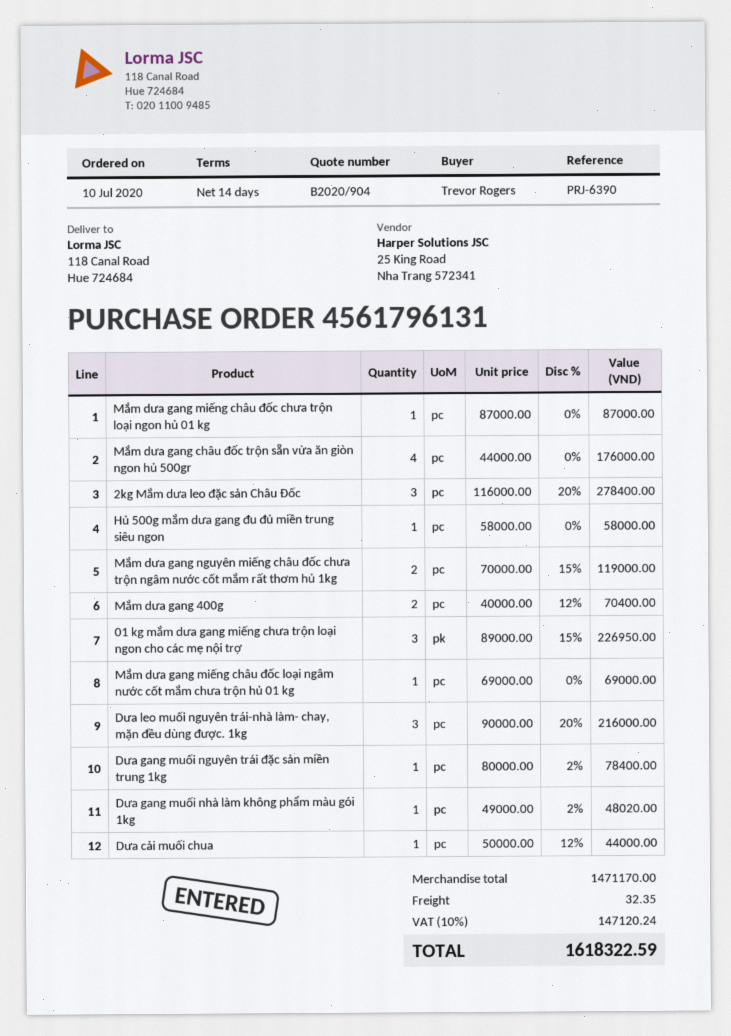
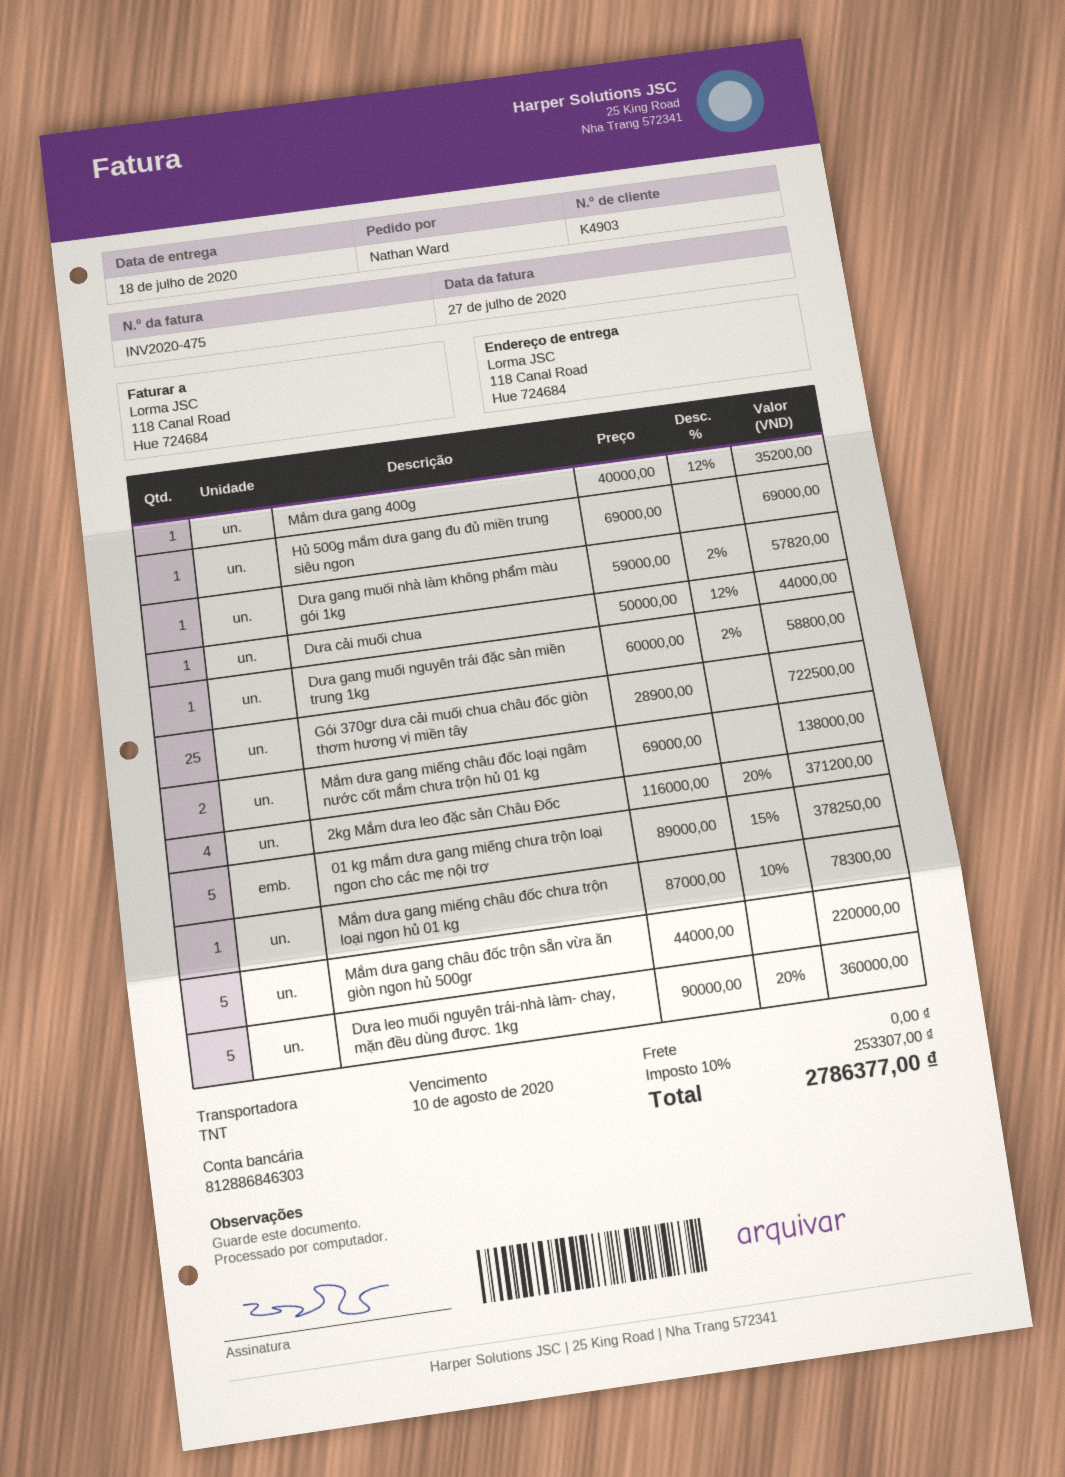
ordered by: Trevor Rogers -> Nathan Ward
Mắm dưa gang miếng châu đốc chưa trộn loại ngon hủ 01 kg: 1 x 87000.00 = 87000.00 -> 1 x 87000.00 - 10% = 78300.00
Mắm dưa gang châu đốc trộn sẵn vừa ăn giòn ngon hủ 500gr: 4 x 44000.00 = 176000.00 -> 5 x 44000.00 = 220000.00
2kg Mắm dưa leo đặc sản Châu Đốc: 3 x 116000.00 - 20% = 278400.00 -> 4 x 116000.00 - 20% = 371200.00
Hủ 500g mắm dưa gang đu đủ miền trung siêu ngon: 1 x 58000.00 = 58000.00 -> 1 x 69000.00 = 69000.00
Mắm dưa gang nguyên miếng châu đốc chưa trộn ngâm nước cốt mắm rất thơm hủ 1kg: 2 x 70000.00 - 15% = 119000.00 -> none
Mắm dưa gang 400g: 2 x 40000.00 - 12% = 70400.00 -> 1 x 40000.00 - 12% = 35200.00
01 kg mắm dưa gang miếng chưa trộn loại ngon cho các mẹ nội trợ: 3 x 89000.00 - 15% = 226950.00 -> 5 x 89000.00 - 15% = 378250.00
Mắm dưa gang miếng châu đốc loại ngâm nước cốt mắm chưa trộn hủ 01 kg: 1 x 69000.00 = 69000.00 -> 2 x 69000.00 = 138000.00
Dưa leo muối nguyên trái-nhà làm- chay, mặn đều dùng được. 1kg: 3 x 90000.00 - 20% = 216000.00 -> 5 x 90000.00 - 20% = 360000.00
Dưa gang muối nguyên trái đặc sản miền trung 1kg: 1 x 80000.00 - 2% = 78400.00 -> 1 x 60000.00 - 2% = 58800.00
Dưa gang muối nhà làm không phẩm màu gói 1kg: 1 x 49000.00 - 2% = 48020.00 -> 1 x 59000.00 - 2% = 57820.00
Gói 370gr dưa cải muối chua châu đốc giòn thơm hương vị miền tây: none -> 25 x 28900.00 = 722500.00
shipping: 32.35 -> 0.00
tax: 10% = 147120.24 -> 10% = 253307.00
total: 1618322.59 -> 2786377.00

